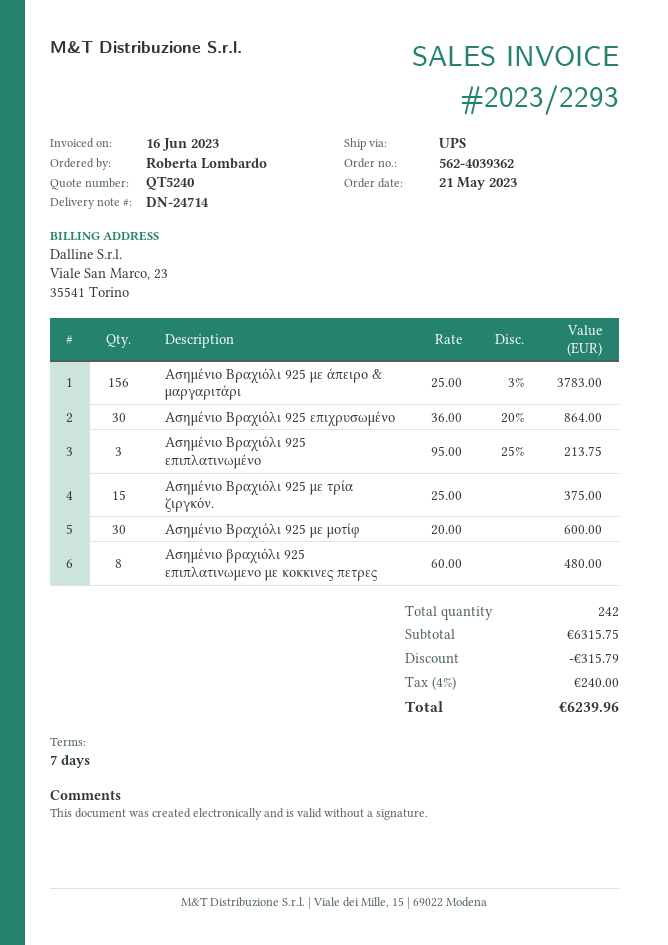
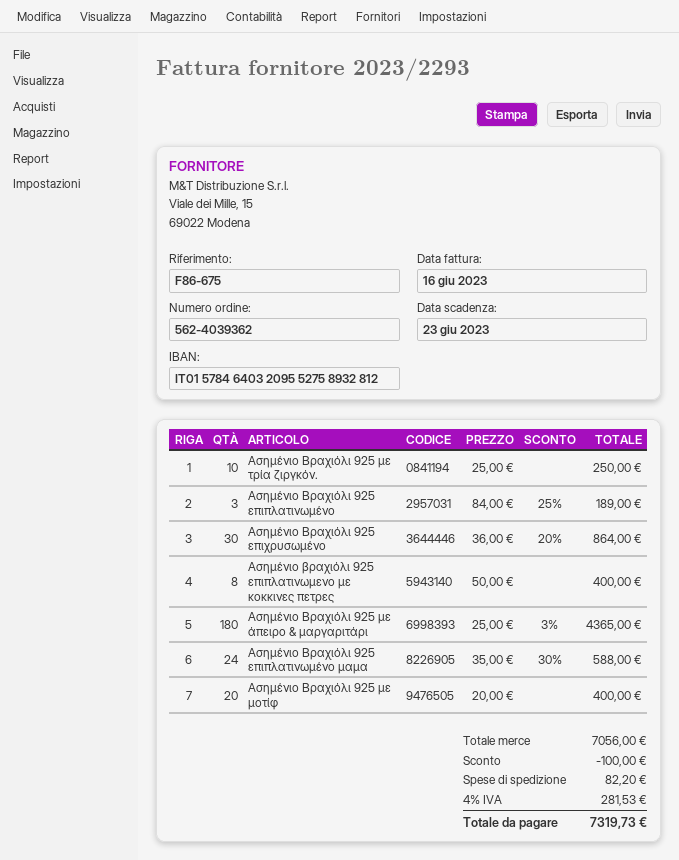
Ασημένιο Βραχιόλι 925 με άπειρο & μαργαριτάρι: 156 x 25.00 - 3% = 3783.00 -> 180 x 25.00 - 3% = 4365.00
Ασημένιο Βραχιόλι 925 επιπλατινωμένο: 3 x 95.00 - 25% = 213.75 -> 3 x 84.00 - 25% = 189.00
Ασημένιο Βραχιόλι 925 με τρία ζιργκόν.: 15 x 25.00 = 375.00 -> 10 x 25.00 = 250.00
Ασημένιο Βραχιόλι 925 με μοτίφ: 30 x 20.00 = 600.00 -> 20 x 20.00 = 400.00
Ασημένιο βραχιόλι 925 επιπλατινωμενο με κοκκινες πετρες: 8 x 60.00 = 480.00 -> 8 x 50.00 = 400.00
Ασημένιο Βραχιόλι 925 επιπλατινωμένο μαμα: none -> 24 x 35.00 - 30% = 588.00
subtotal: 6315.75 -> 7056.00
discount: 315.79 -> 100.00
shipping: none -> 82.20
tax: 4% = 240.00 -> 4% = 281.53
total: 6239.96 -> 7319.73

